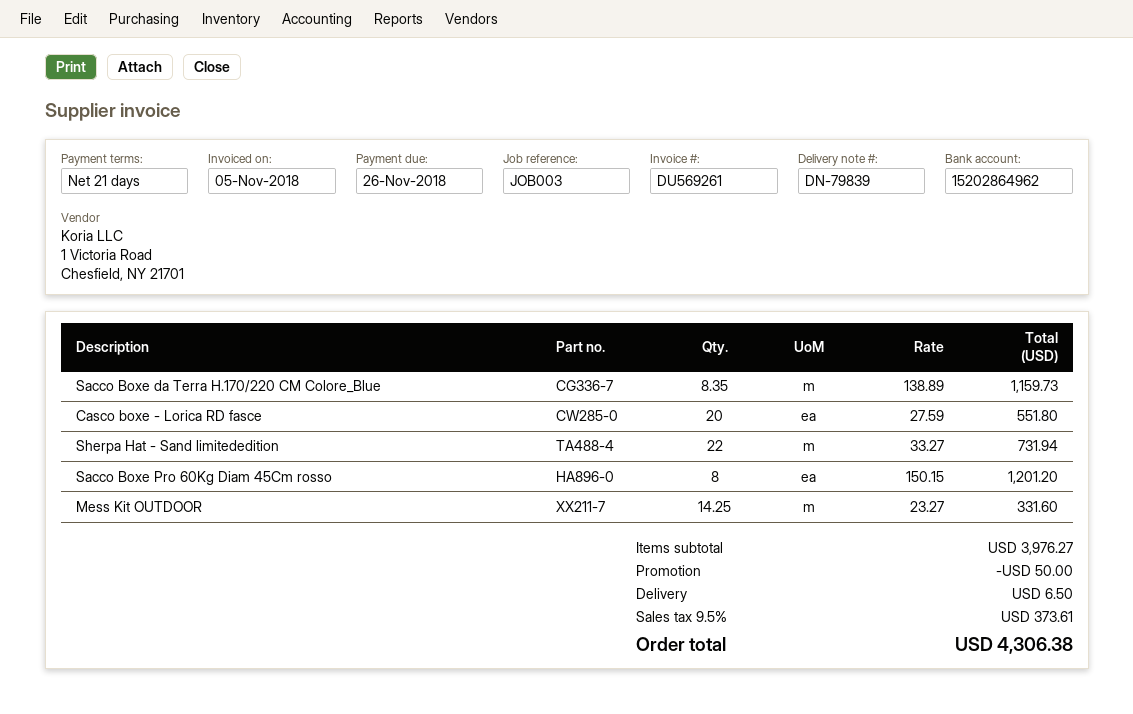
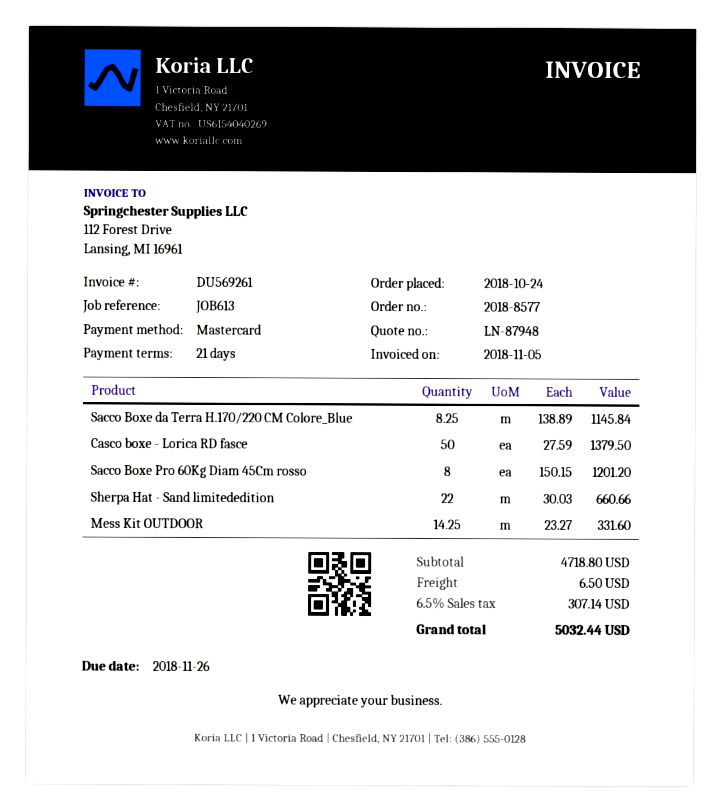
reference: JOB003 -> JOB613
Sacco Boxe da Terra H.170/220 CM Colore_Blue: 8.35 x 138.89 = 1159.73 -> 8.25 x 138.89 = 1145.84
Casco boxe - Lorica RD fasce: 20 x 27.59 = 551.80 -> 50 x 27.59 = 1379.50
Sherpa Hat - Sand limitededition: 22 x 33.27 = 731.94 -> 22 x 30.03 = 660.66
subtotal: 3976.27 -> 4718.80
discount: 50.00 -> none
tax: 9.5% = 373.61 -> 6.5% = 307.14
total: 4306.38 -> 5032.44

